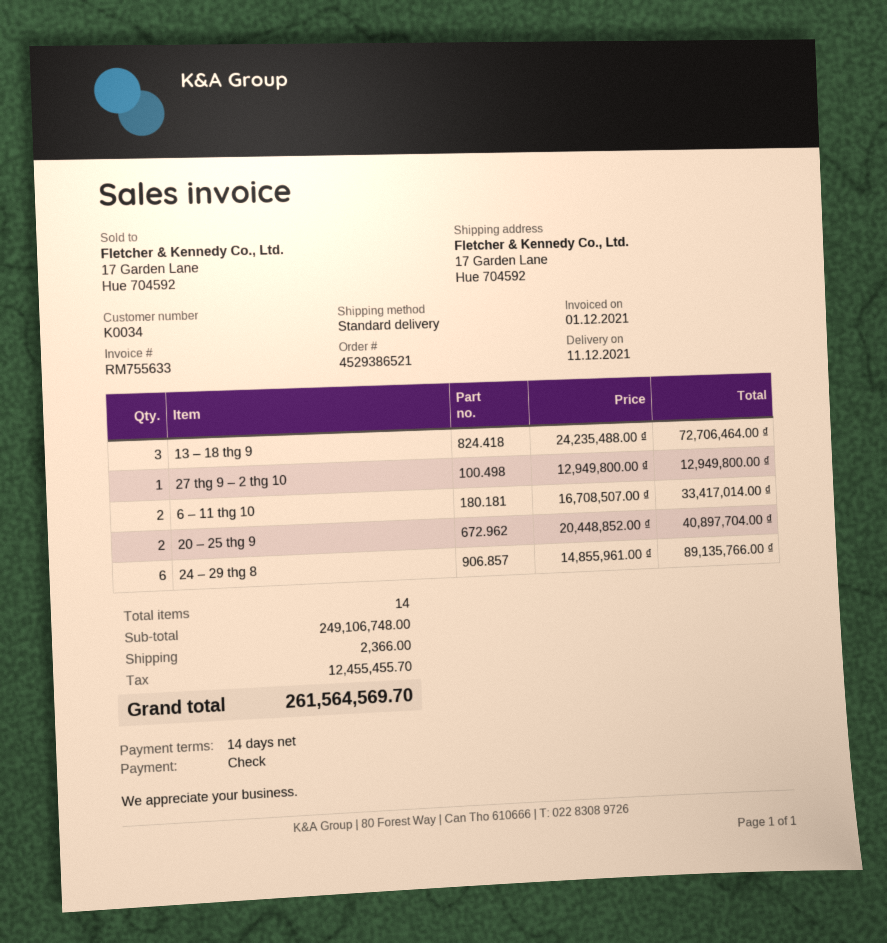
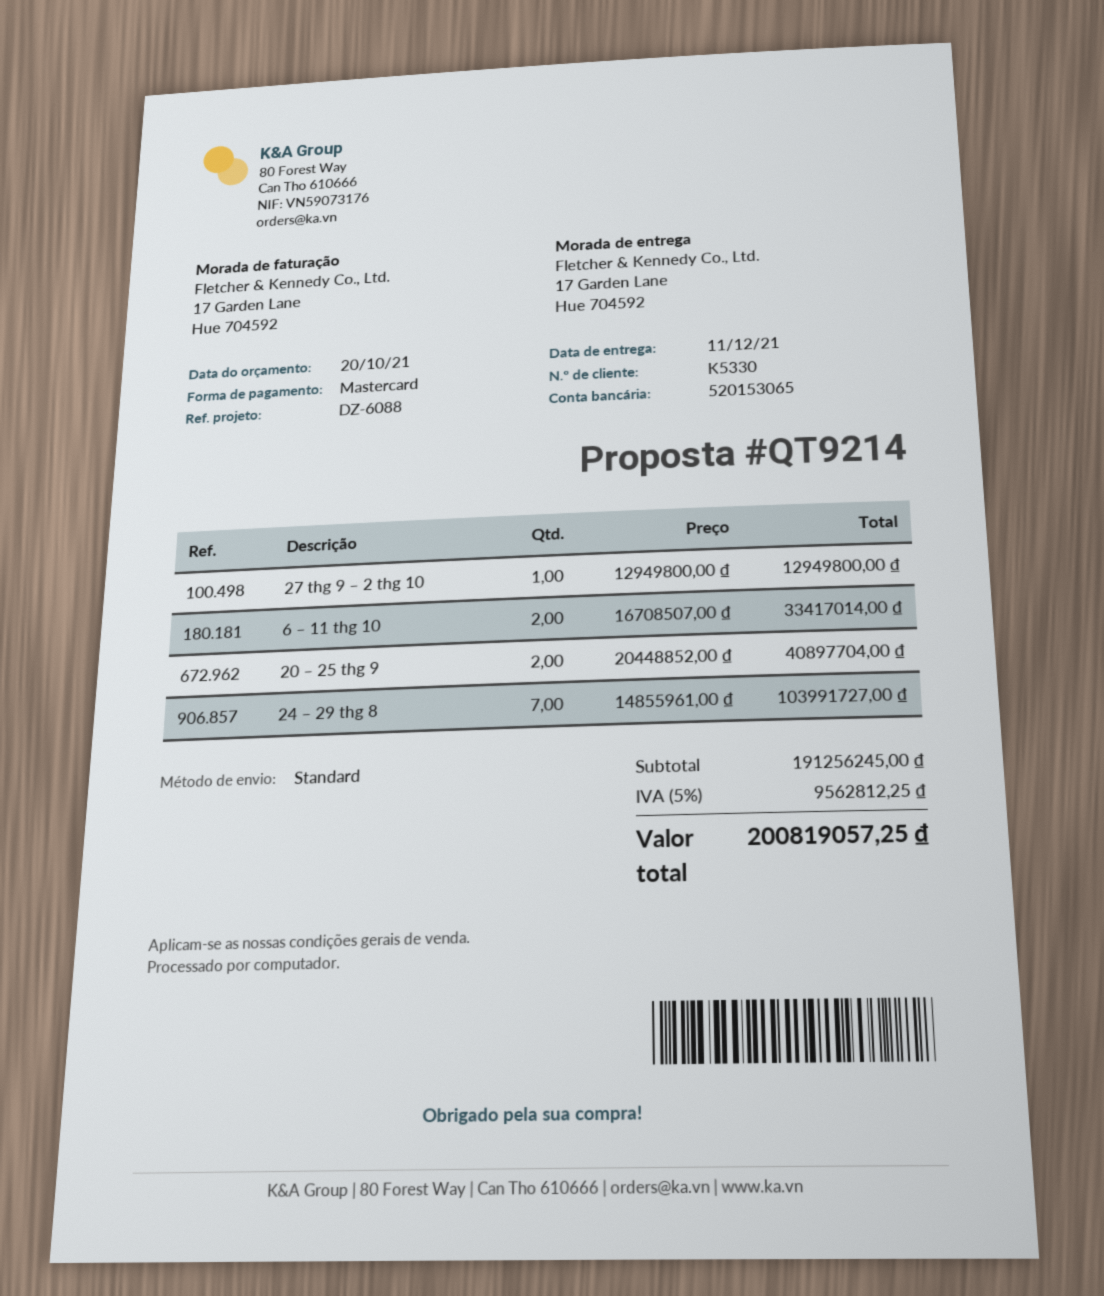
customer number: K0034 -> K5330
payment method: cheque -> Mastercard
13 – 18 thg 9: 3 x 24235488.00 = 72706464.00 -> none
24 – 29 thg 8: 6 x 14855961.00 = 89135766.00 -> 7 x 14855961.00 = 103991727.00
subtotal: 249106748.00 -> 191256245.00
shipping: 2366.00 -> none
tax: 12455455.70 -> 9562812.25
total: 261564569.70 -> 200819057.25

